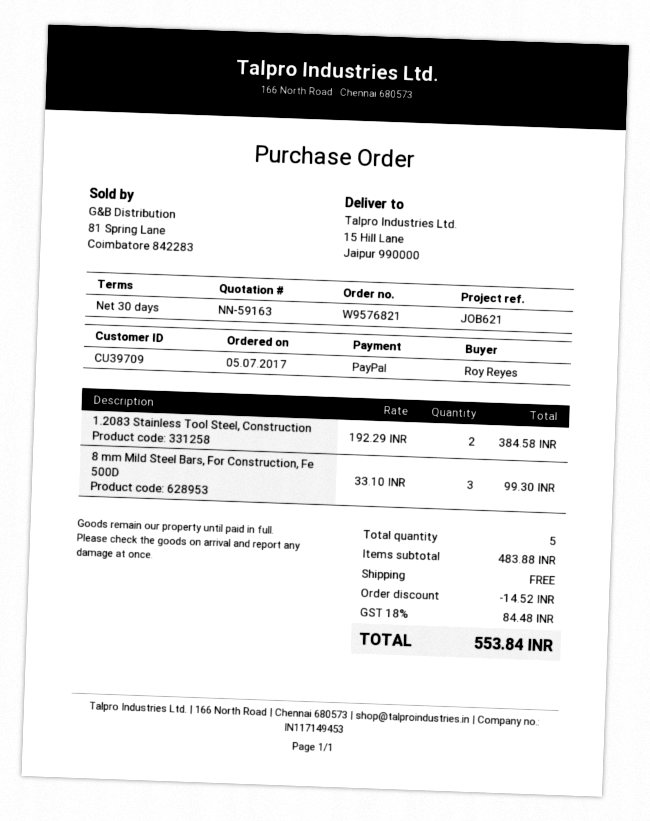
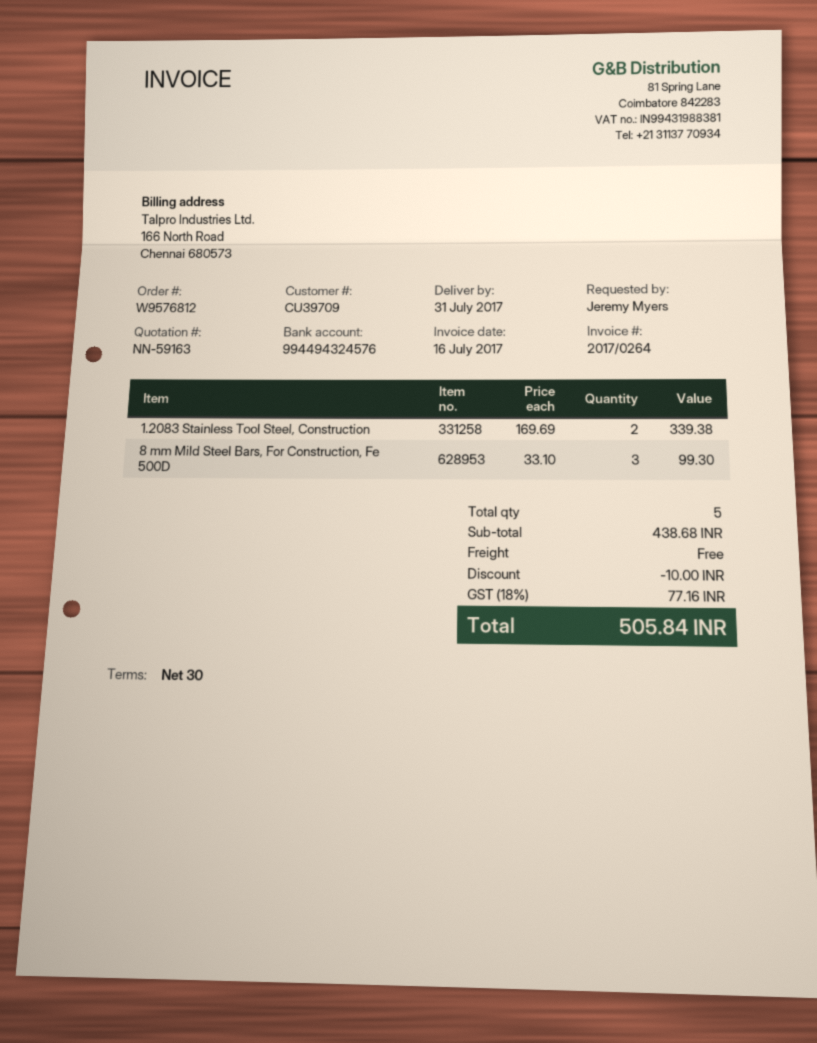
order number: W9576821 -> W9576812
ordered by: Roy Reyes -> Jeremy Myers
1.2083 Stainless Tool Steel, Construction: 2 x 192.29 = 384.58 -> 2 x 169.69 = 339.38
subtotal: 483.88 -> 438.68
discount: 14.52 -> 10.00
tax: 18% = 84.48 -> 18% = 77.16
total: 553.84 -> 505.84

